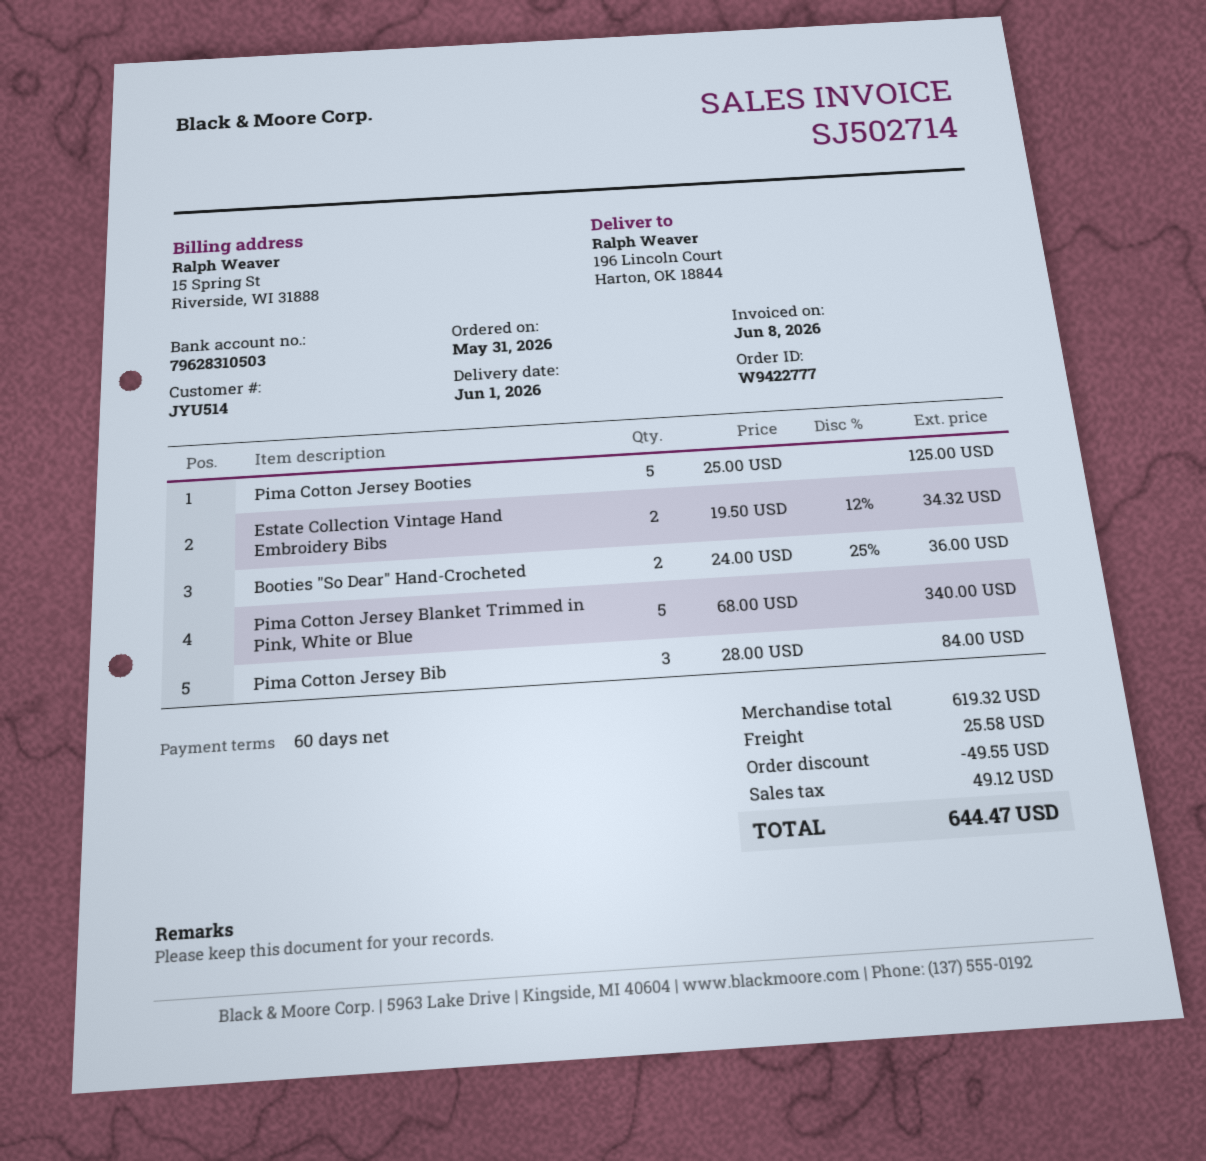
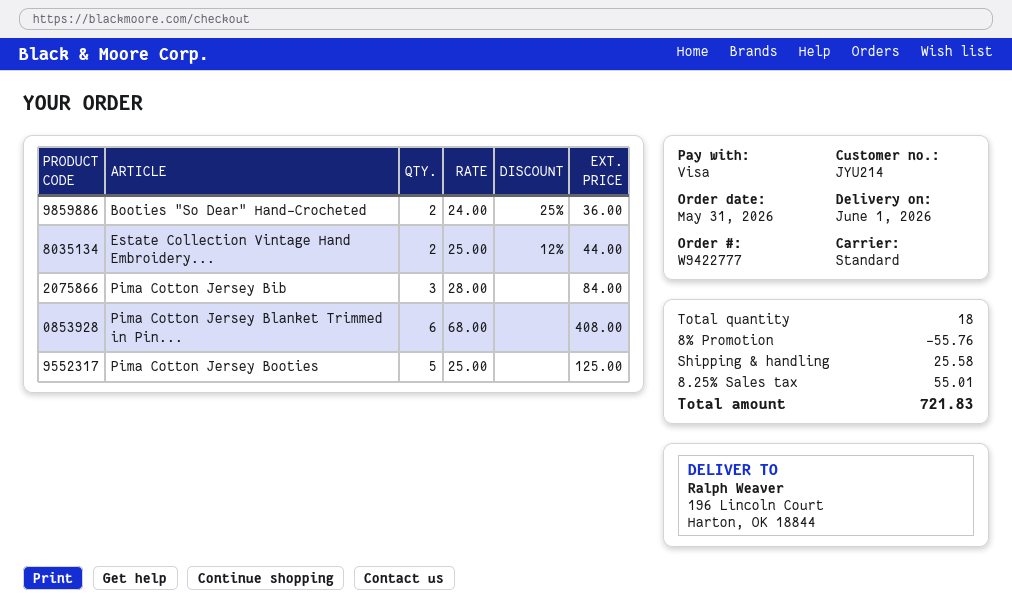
customer number: JYU514 -> JYU214
Estate Collection Vintage Hand Embroidery Bibs: 2 x 19.50 - 12% = 34.32 -> 2 x 25.00 - 12% = 44.00
Pima Cotton Jersey Blanket Trimmed in Pink, White or Blue: 5 x 68.00 = 340.00 -> 6 x 68.00 = 408.00
discount: 49.55 -> 55.76
tax: 49.12 -> 55.01
total: 644.47 -> 721.83

